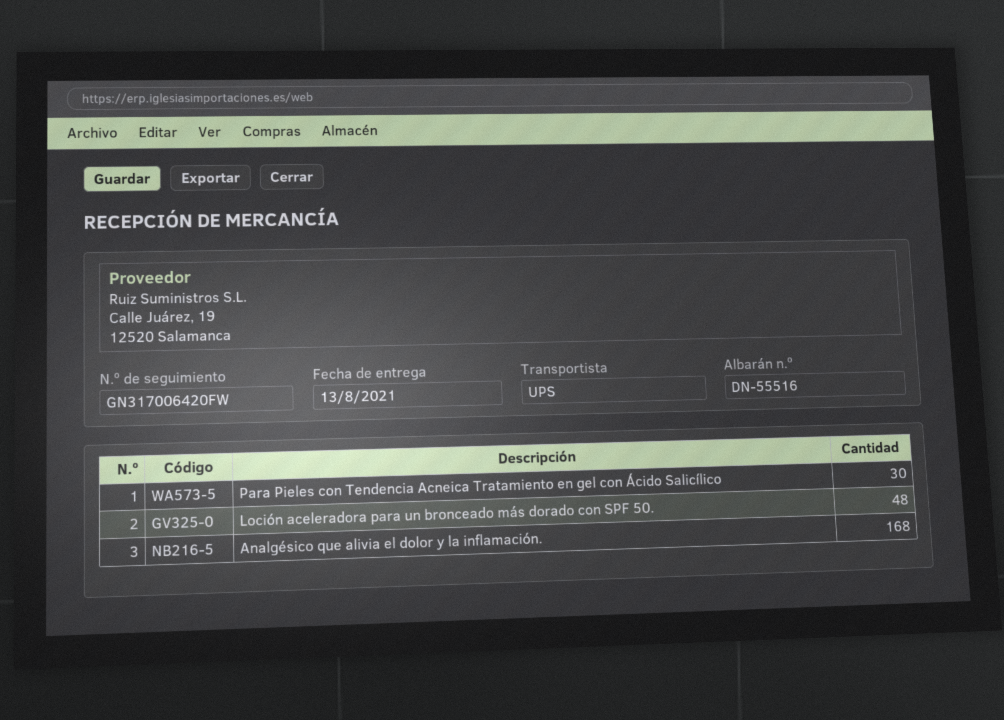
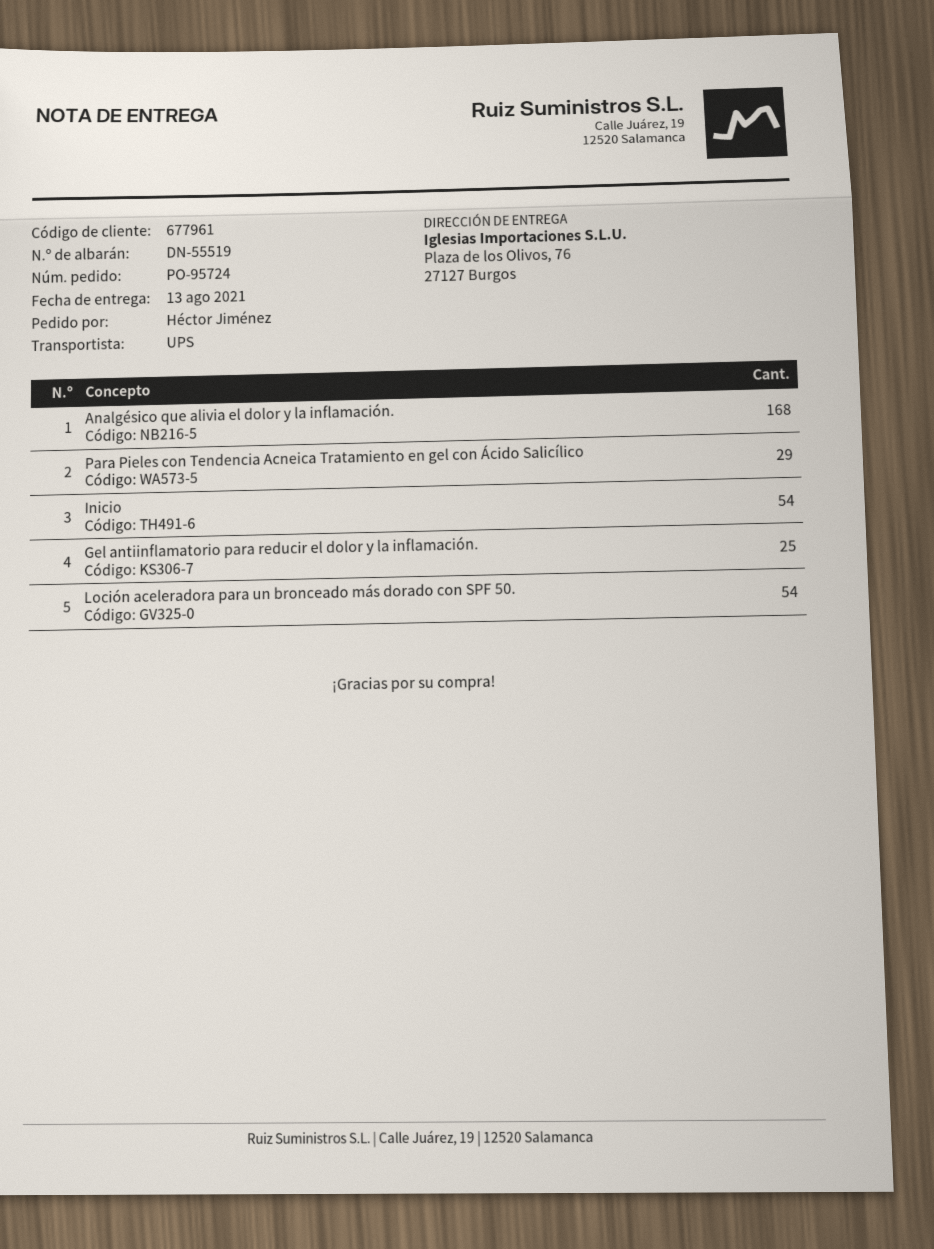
delivery note number: DN-55516 -> DN-55519
Para Pieles con Tendencia Acneica Tratamiento en gel con Ácido Salicílico: 30 -> 29
Loción aceleradora para un bronceado más dorado con SPF 50.: 48 -> 54
Inicio: none -> 54
Gel antiinflamatorio para reducir el dolor y la inflamación.: none -> 25

